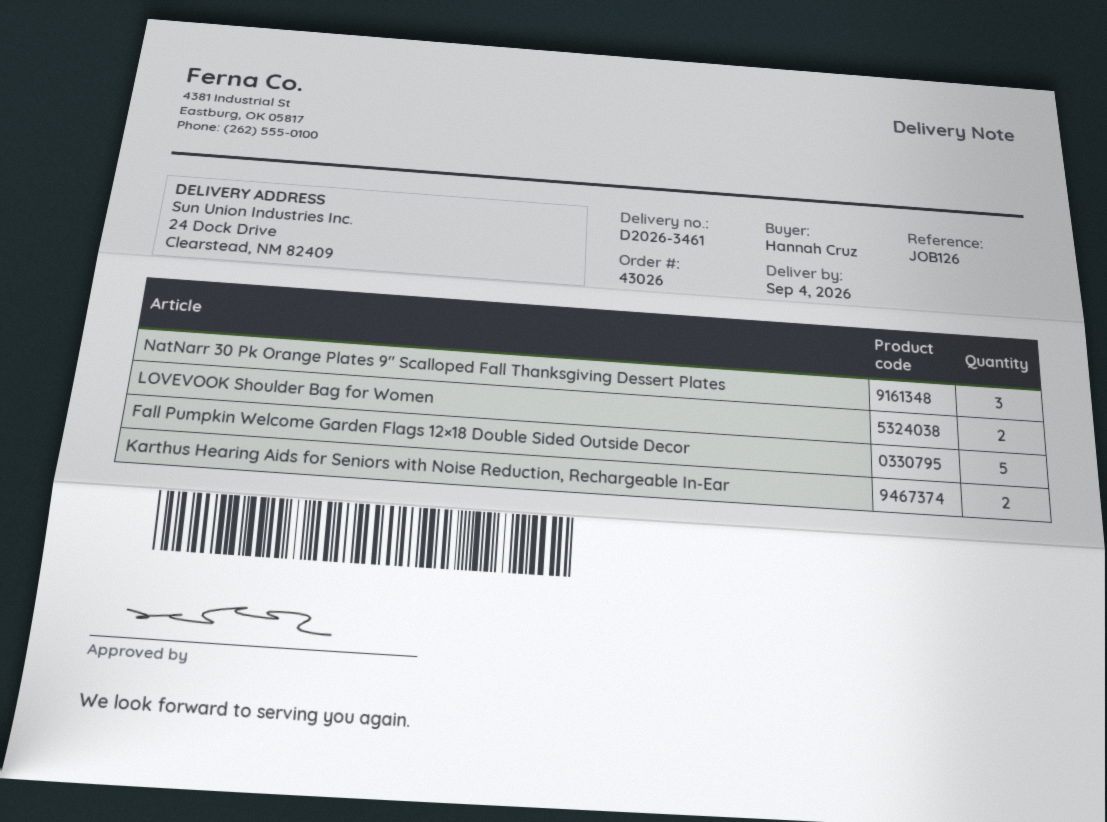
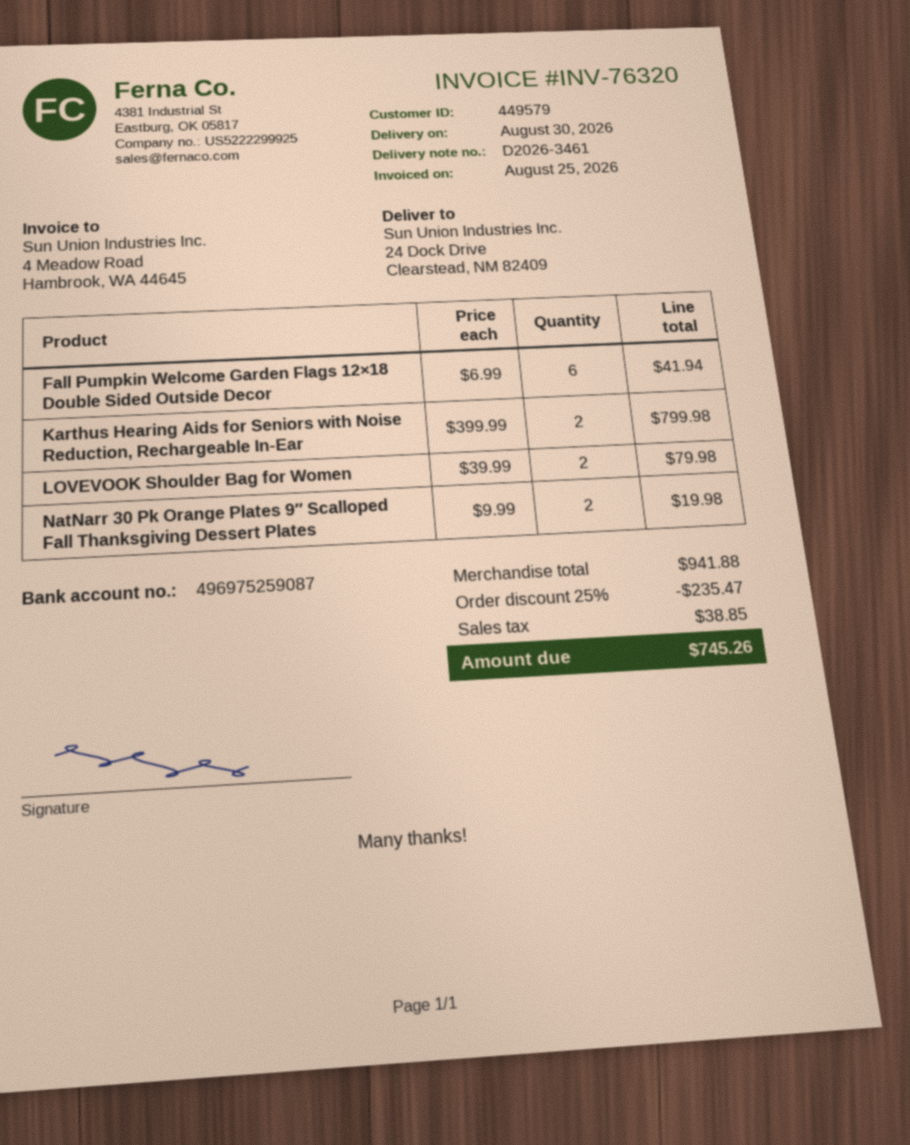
delivery date: 2026-09-04 -> 2026-08-30
NatNarr 30 Pk Orange Plates 9″ Scalloped Fall Thanksgiving Dessert Plates: 3 -> 2
Fall Pumpkin Welcome Garden Flags 12×18 Double Sided Outside Decor: 5 -> 6

